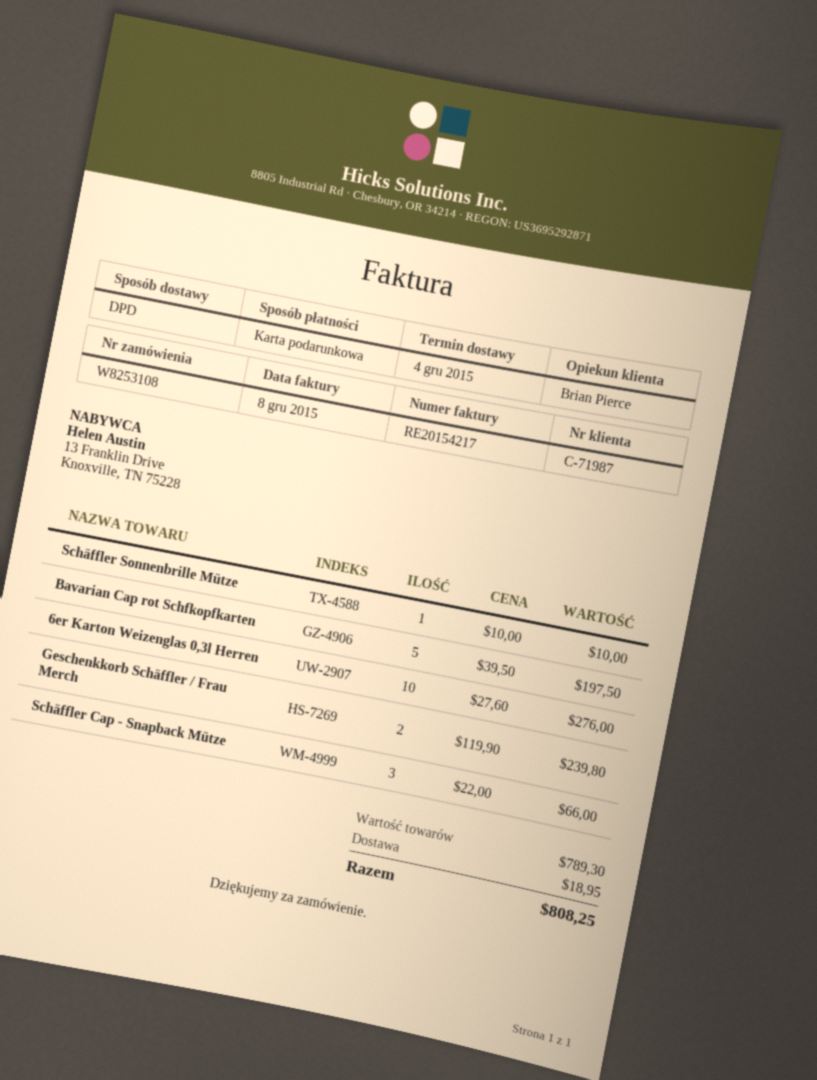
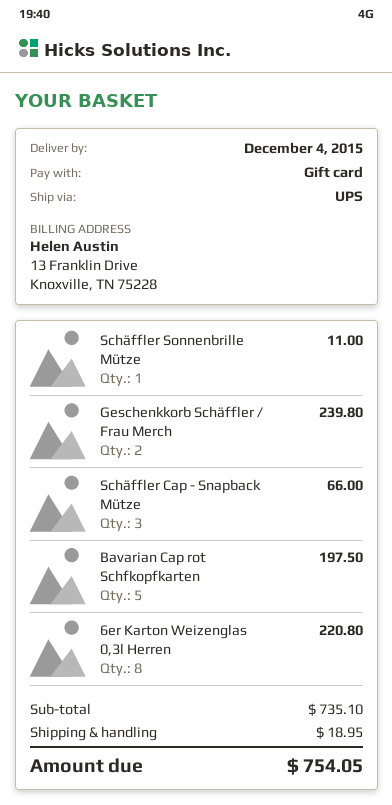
shipping method: DPD -> UPS
Schäffler Sonnenbrille Mütze: 1 for 10.00 -> 1 for 11.00
6er Karton Weizenglas 0,3l Herren: 10 for 276.00 -> 8 for 220.80
subtotal: 789.30 -> 735.10
total: 808.25 -> 754.05

